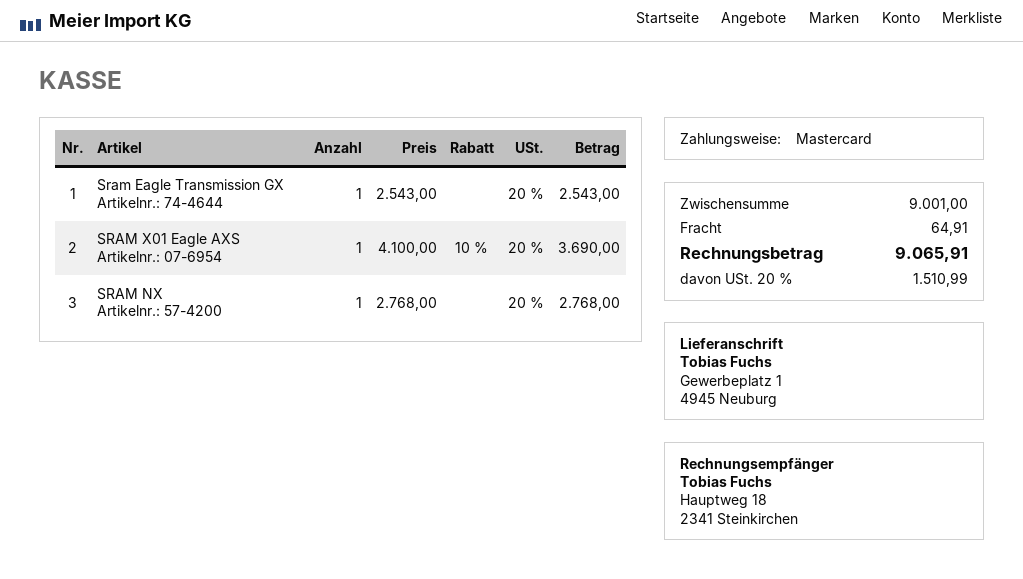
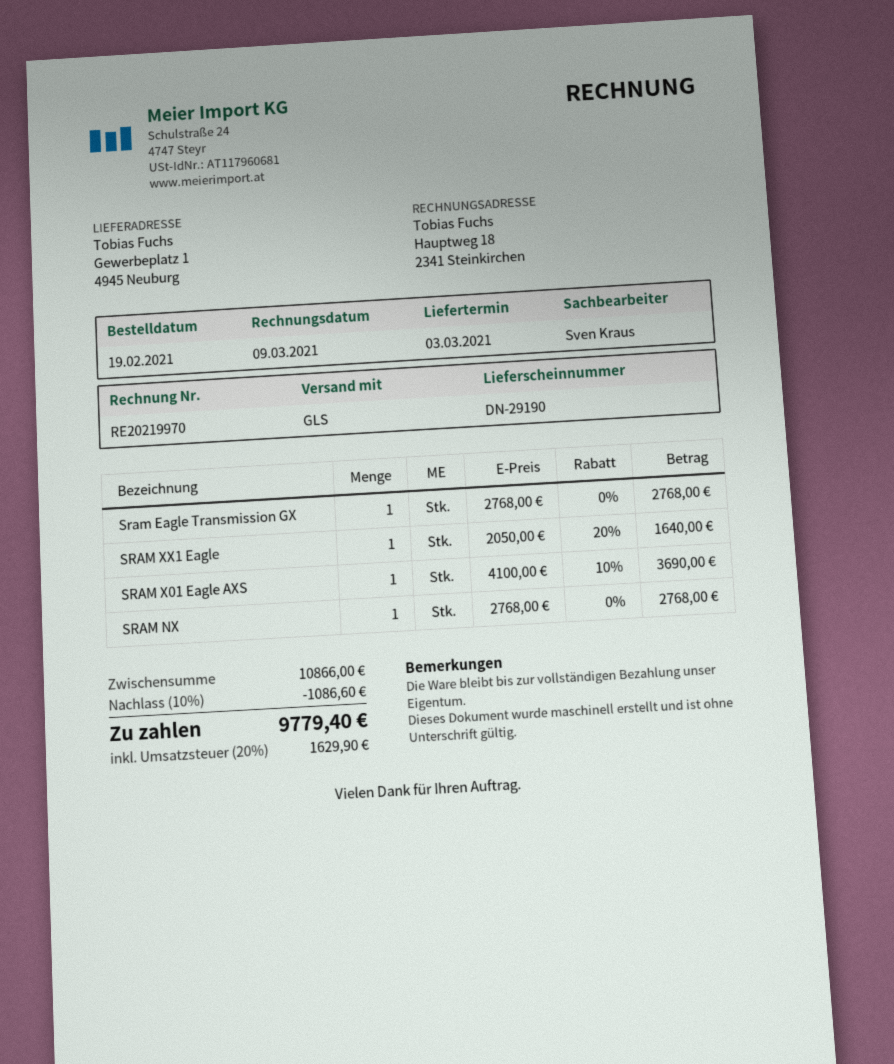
Sram Eagle Transmission GX: 1 x 2543.00 = 2543.00 -> 1 x 2768.00 = 2768.00
SRAM XX1 Eagle: none -> 1 x 2050.00 - 20% = 1640.00
subtotal: 9001.00 -> 10866.00
discount: none -> 10% = 1086.60
shipping: 64.91 -> none
tax: 20% = 1510.99 -> 20% = 1629.90
total: 9065.91 -> 9779.40

